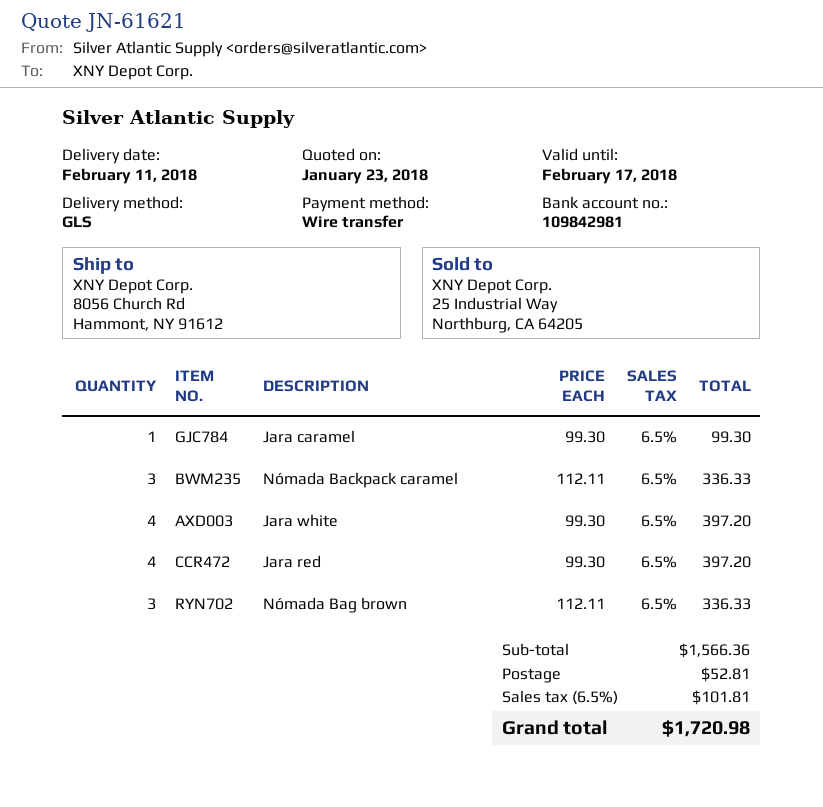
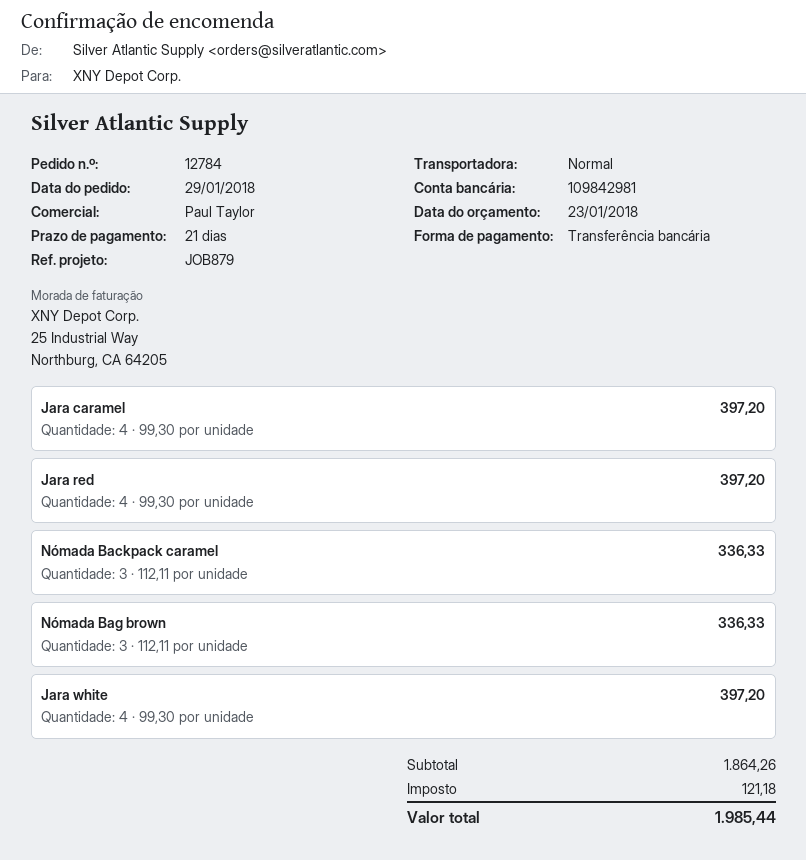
shipping method: GLS -> standard
Jara caramel: 1 x 99.30 = 99.30 -> 4 x 99.30 = 397.20
subtotal: 1566.36 -> 1864.26
shipping: 52.81 -> none
tax: 101.81 -> 121.18
total: 1720.98 -> 1985.44

